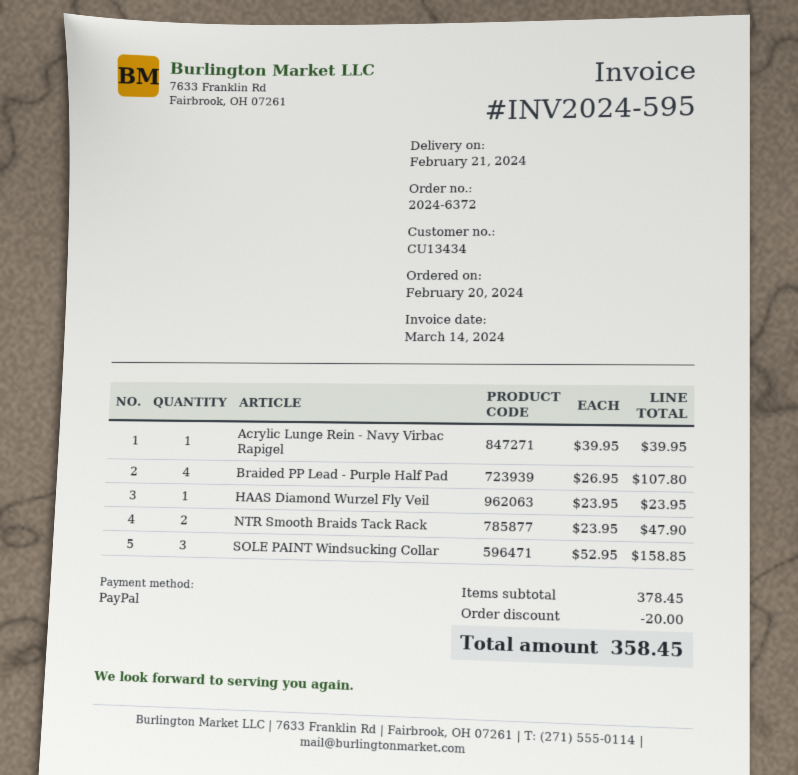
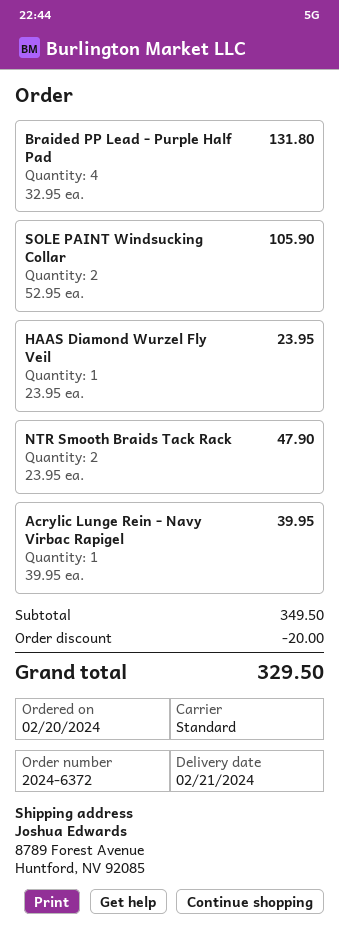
Braided PP Lead - Purple Half Pad: 4 x 26.95 = 107.80 -> 4 x 32.95 = 131.80
SOLE PAINT Windsucking Collar: 3 x 52.95 = 158.85 -> 2 x 52.95 = 105.90
subtotal: 378.45 -> 349.50
total: 358.45 -> 329.50

